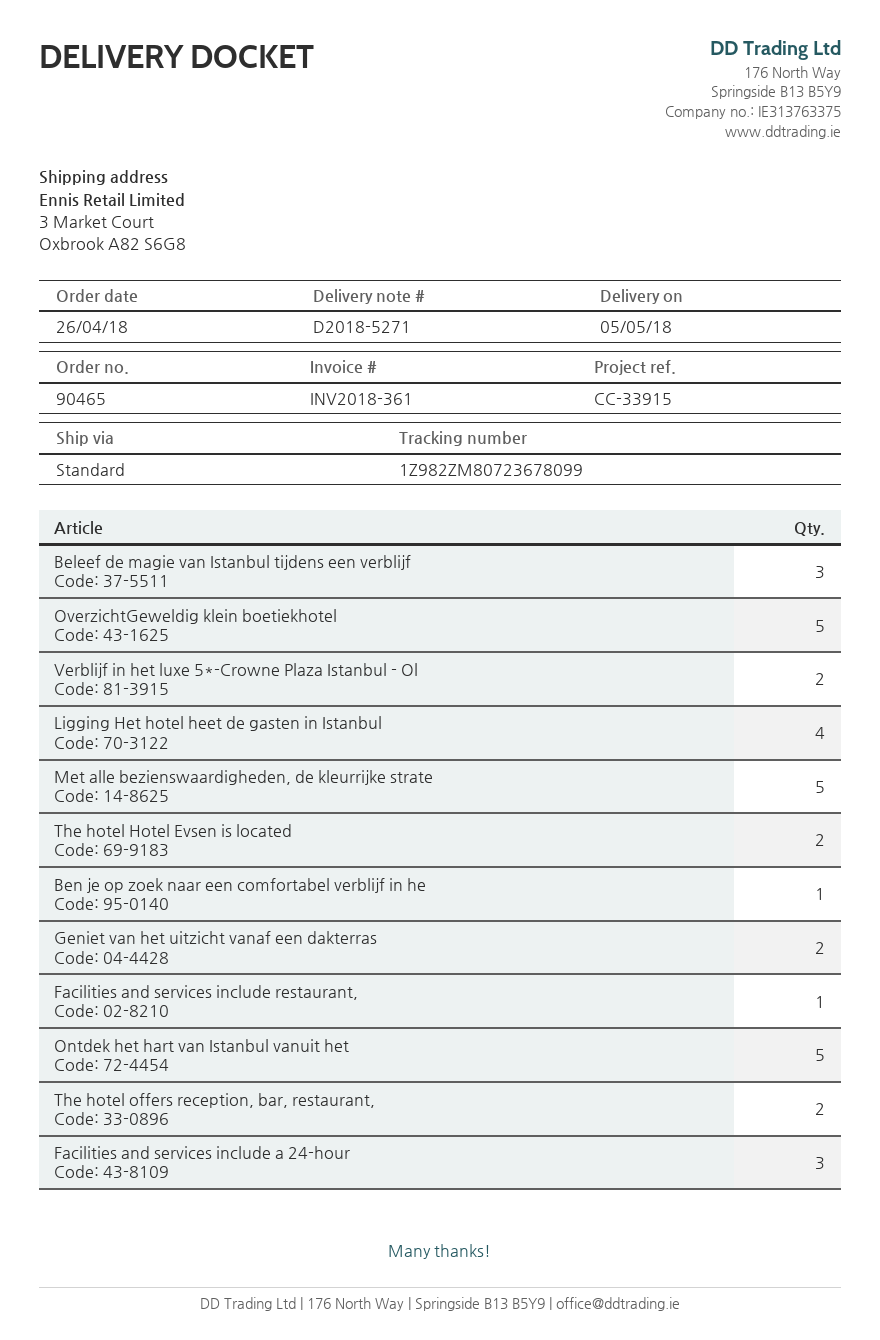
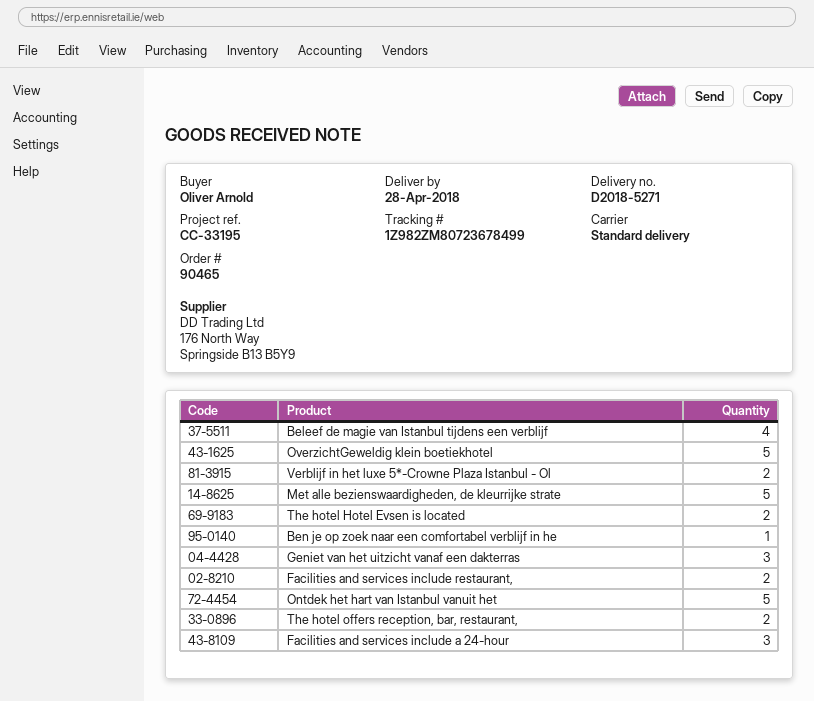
delivery date: 2018-05-05 -> 2018-04-28
reference: CC-33915 -> CC-33195
tracking number: 1Z982ZM80723678099 -> 1Z982ZM80723678499
Beleef de magie van Istanbul tijdens een verblijf: 3 -> 4
Ligging Het hotel heet de gasten in Istanbul: 4 -> none
Geniet van het uitzicht vanaf een dakterras: 2 -> 3
Facilities and services include restaurant,: 1 -> 2

